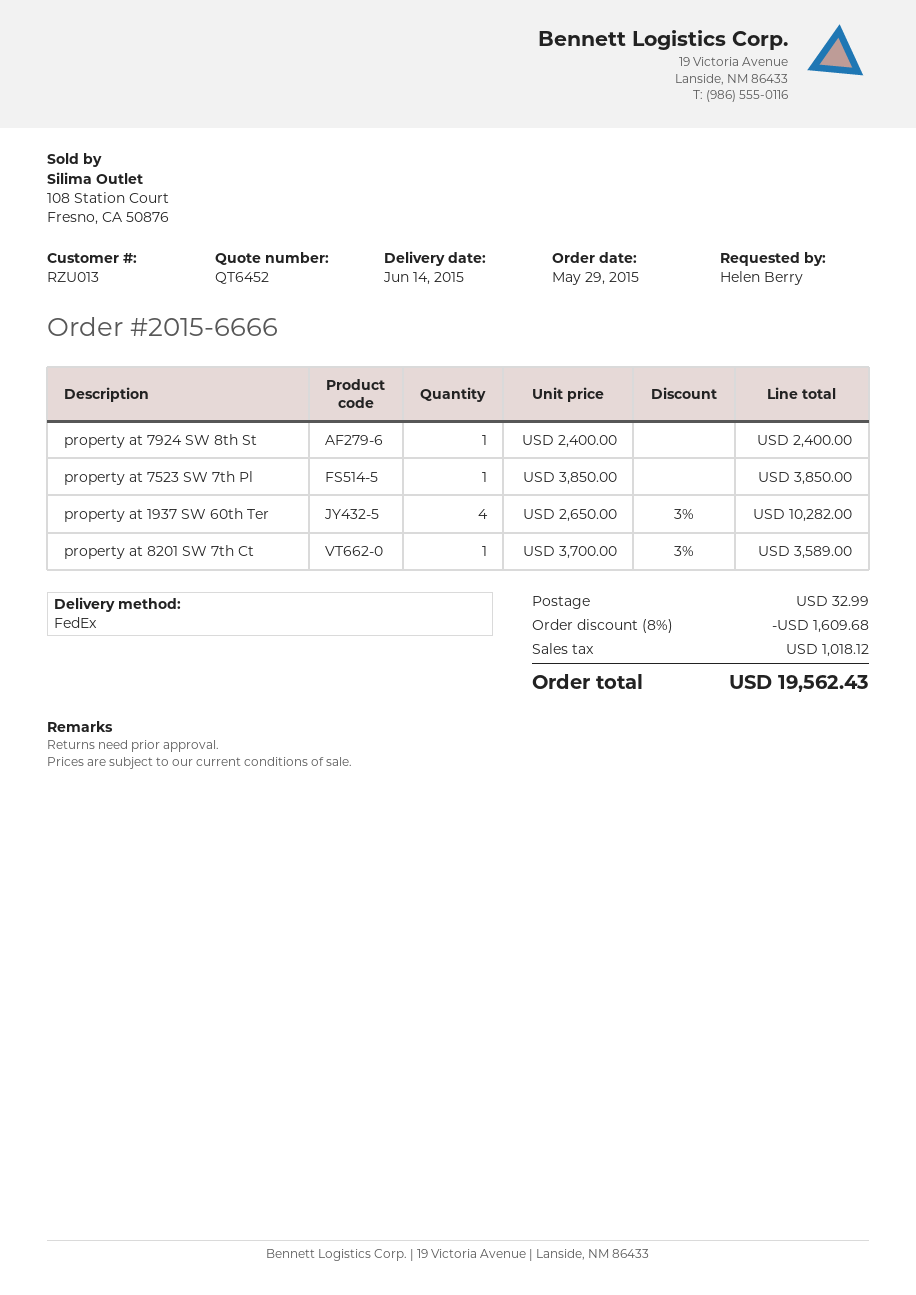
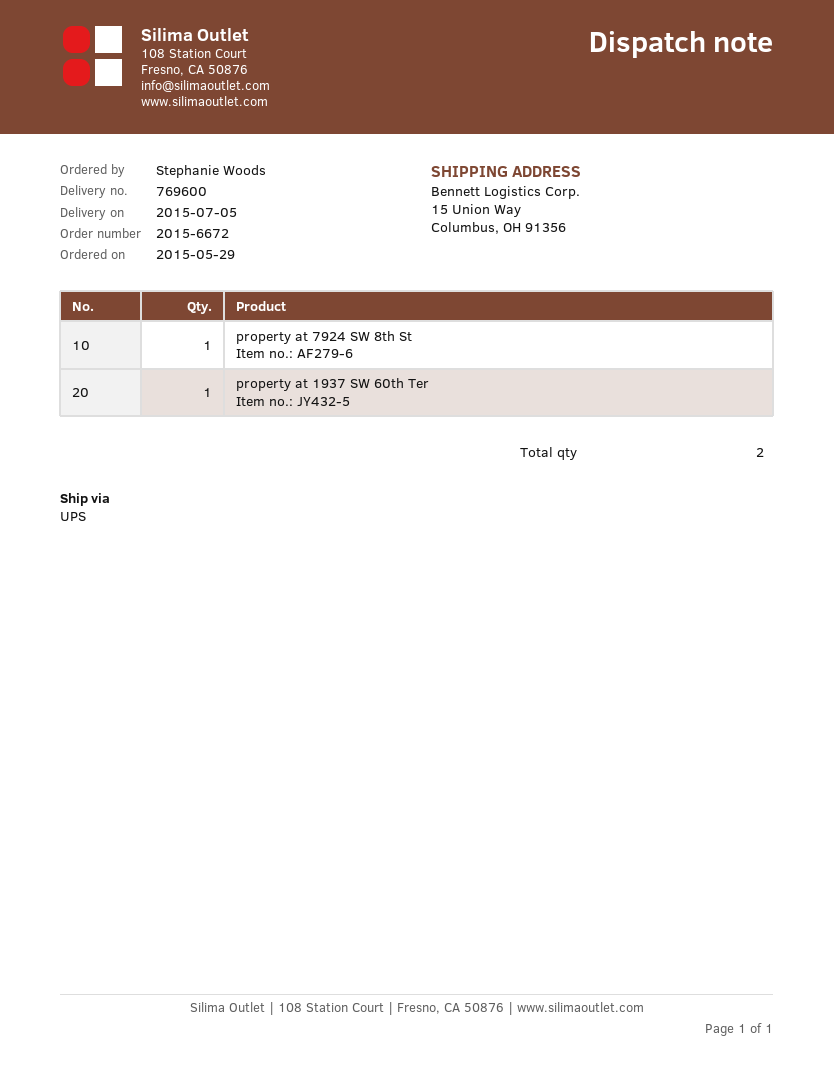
order number: 2015-6666 -> 2015-6672
delivery date: 2015-06-14 -> 2015-07-05
ordered by: Helen Berry -> Stephanie Woods
shipping method: FedEx -> UPS
property at 7523 SW 7th Pl: 1 -> none
property at 1937 SW 60th Ter: 4 -> 1
property at 8201 SW 7th Ct: 1 -> none

